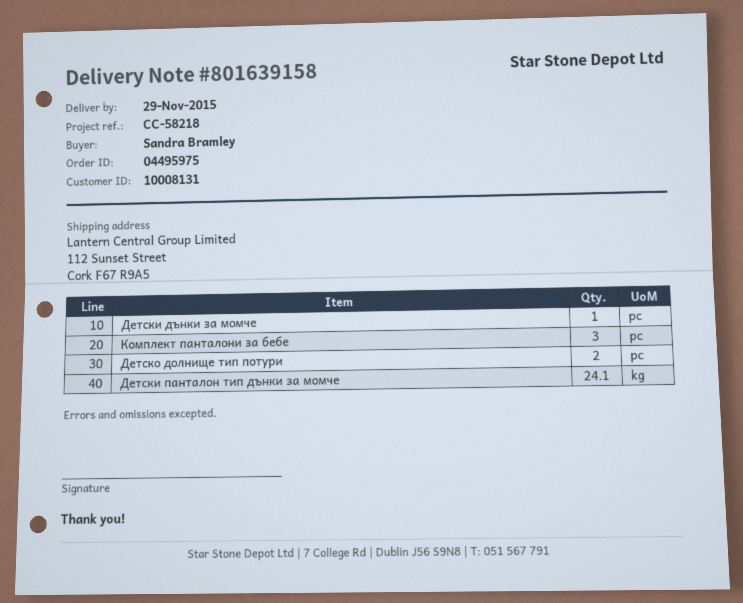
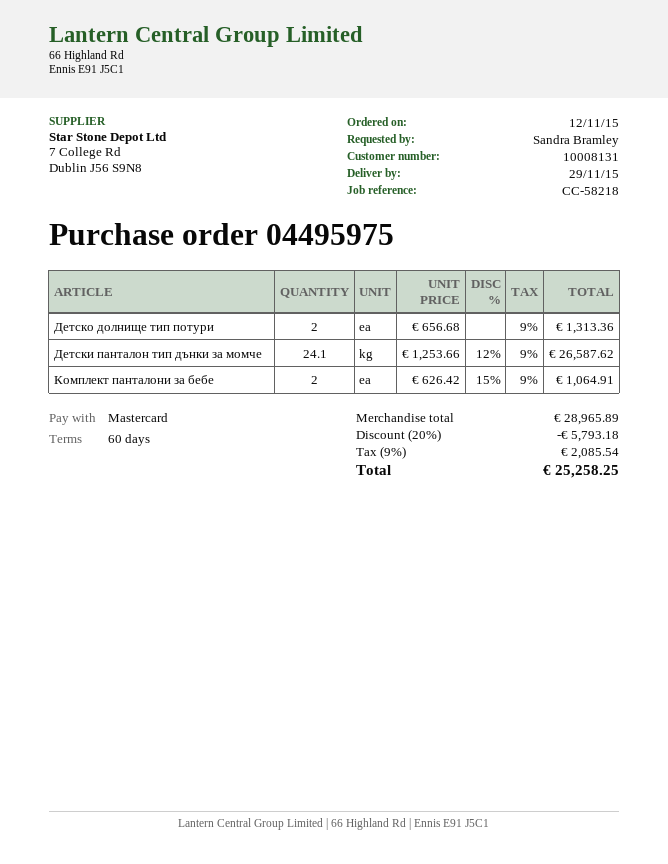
Детски дънки за момче: 1 -> none
Комплект панталони за бебе: 3 -> 2

